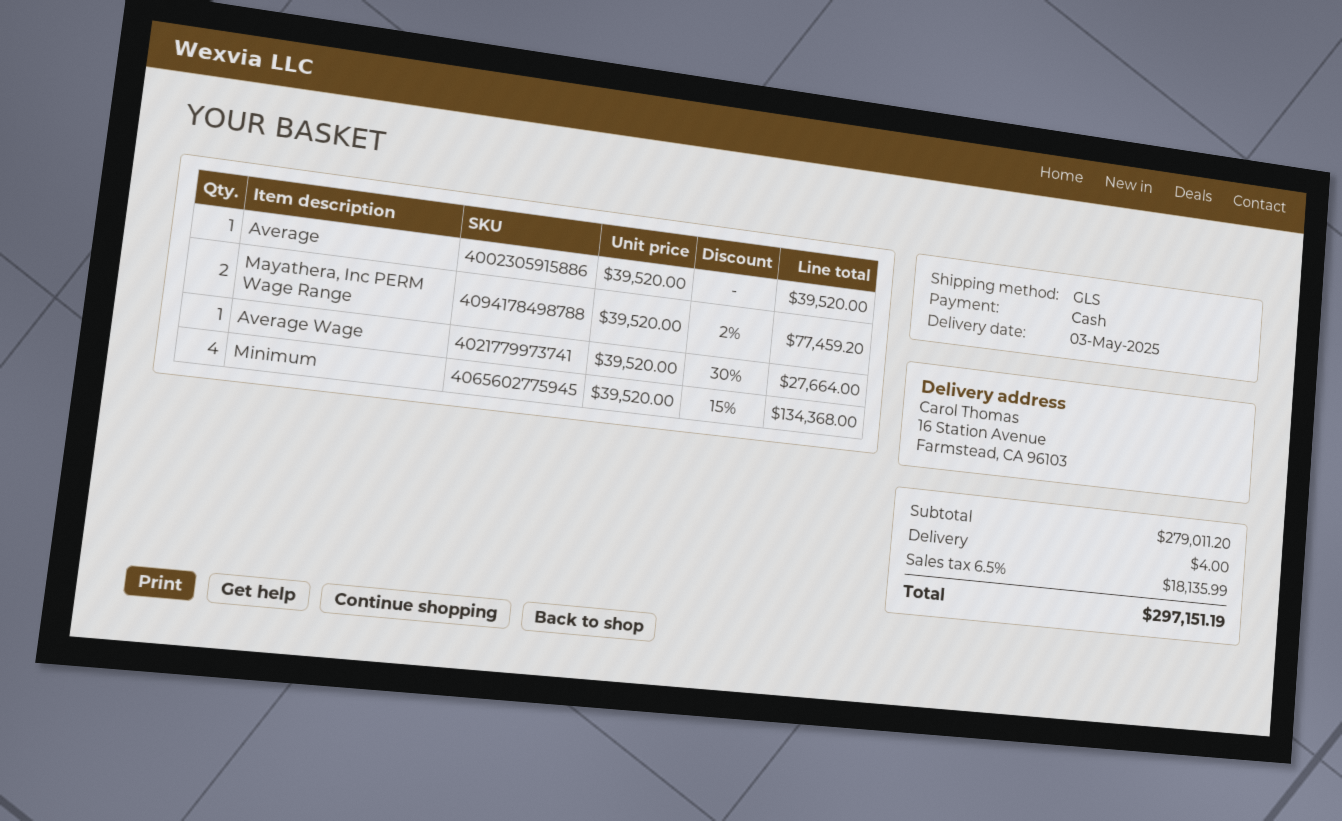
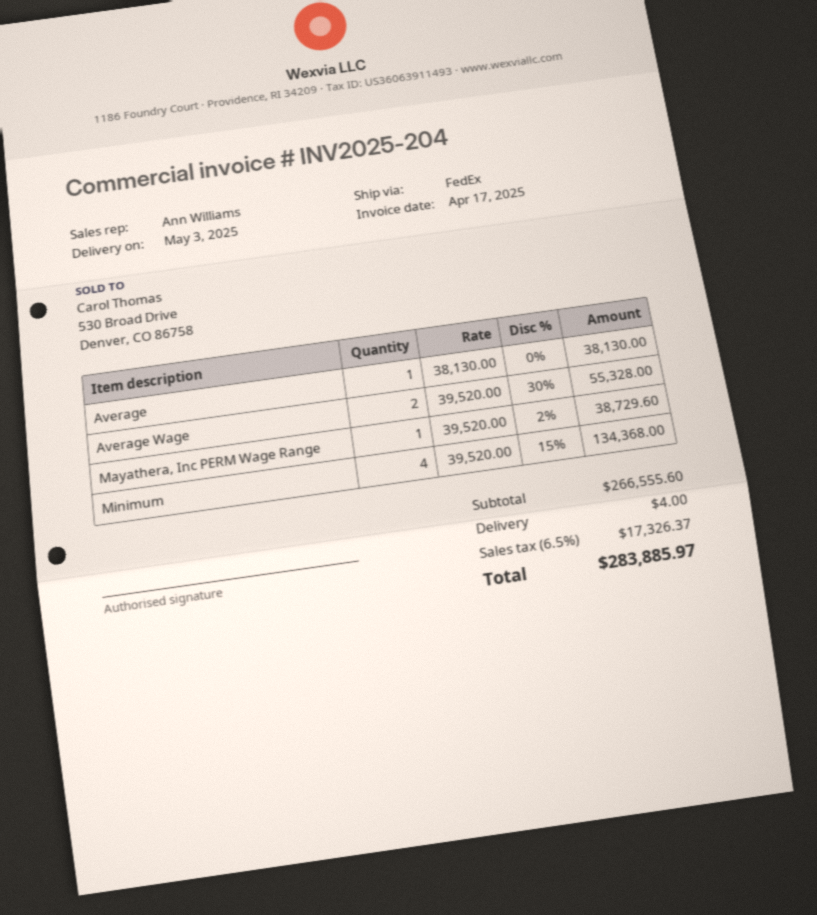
shipping method: GLS -> FedEx
Average: 1 x 39520.00 = 39520.00 -> 1 x 38130.00 = 38130.00
Mayathera, Inc PERM Wage Range: 2 x 39520.00 - 2% = 77459.20 -> 1 x 39520.00 - 2% = 38729.60
Average Wage: 1 x 39520.00 - 30% = 27664.00 -> 2 x 39520.00 - 30% = 55328.00
subtotal: 279011.20 -> 266555.60
tax: 6.5% = 18135.99 -> 6.5% = 17326.37
total: 297151.19 -> 283885.97

